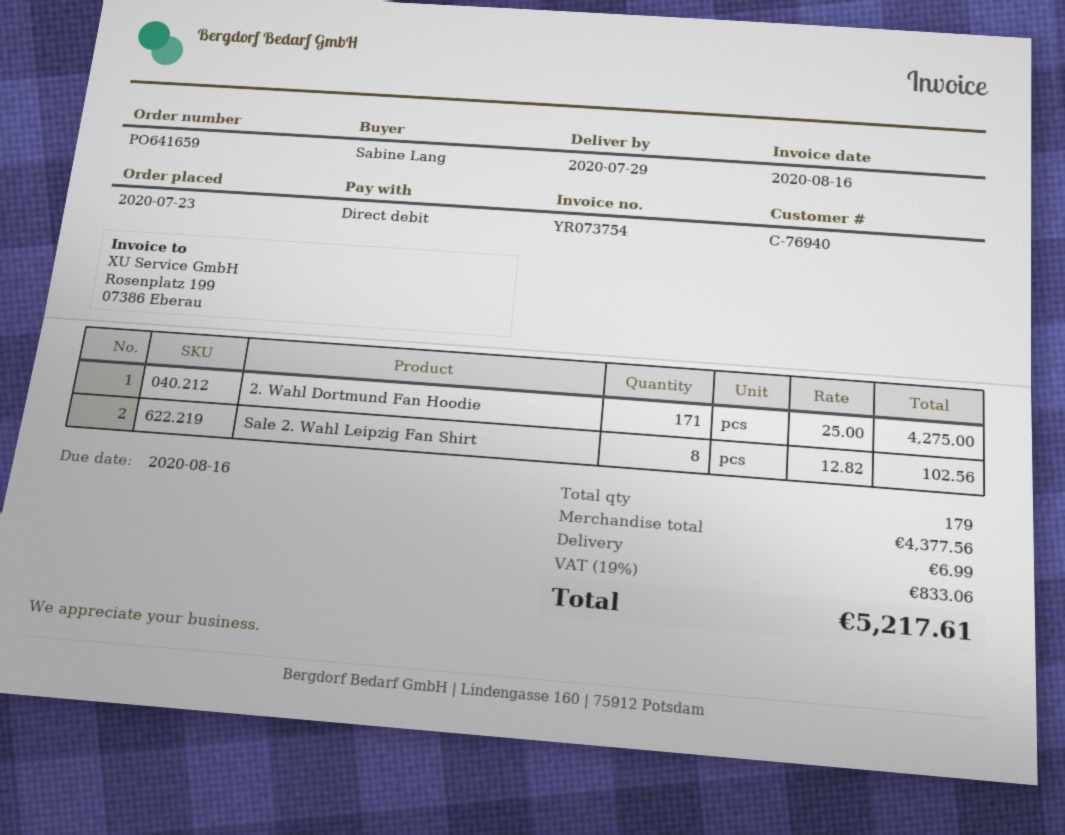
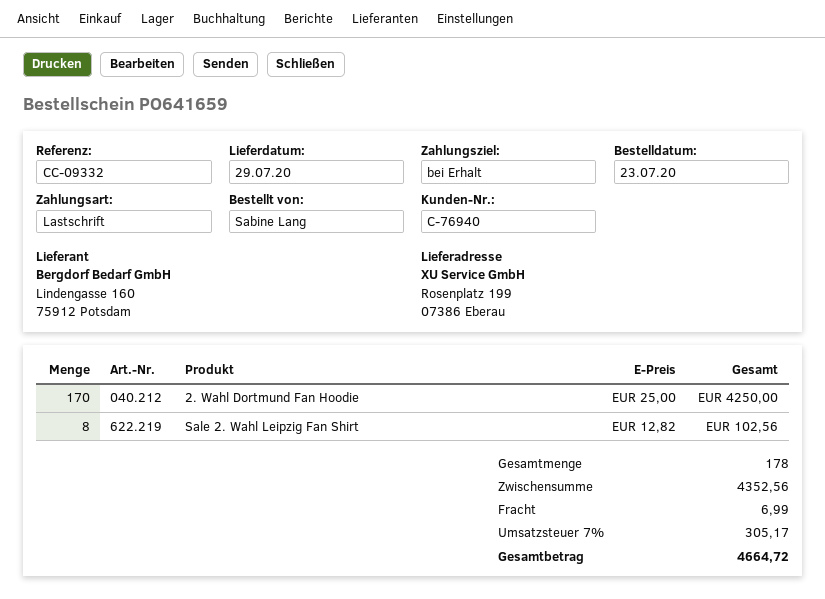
2. Wahl Dortmund Fan Hoodie: 171 x 25.00 = 4275.00 -> 170 x 25.00 = 4250.00
total quantity: 179 -> 178
subtotal: 4377.56 -> 4352.56
tax: 19% = 833.06 -> 7% = 305.17
total: 5217.61 -> 4664.72

